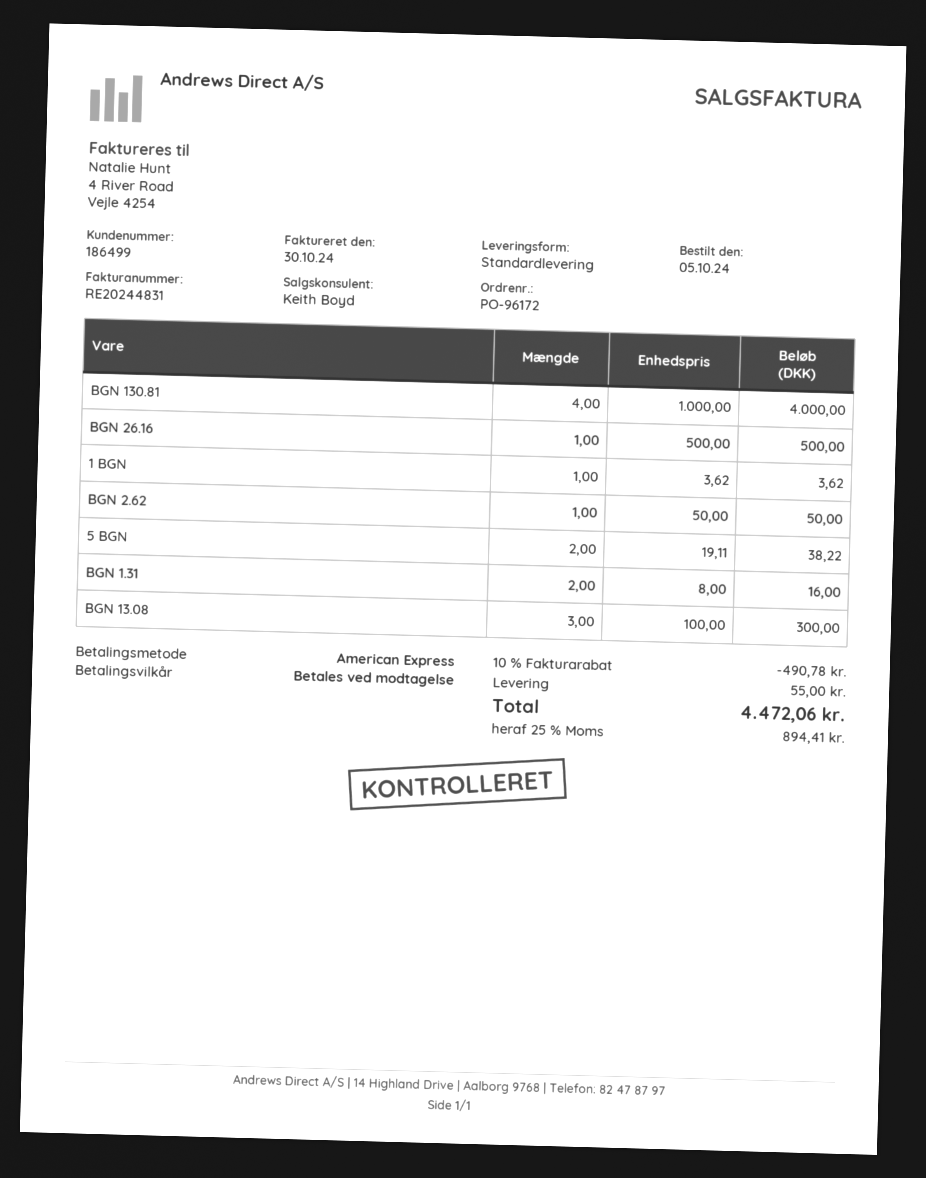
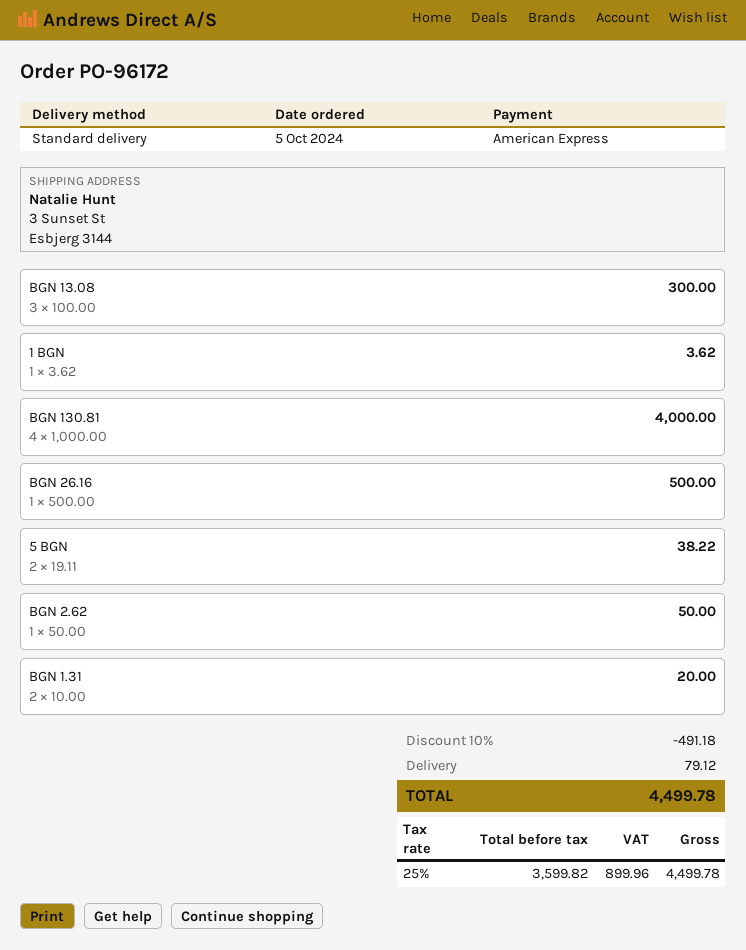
BGN 1.31: 2 x 8.00 = 16.00 -> 2 x 10.00 = 20.00
discount: 10% = 490.78 -> 10% = 491.18
shipping: 55.00 -> 79.12
tax: 25% = 894.41 -> 25% = 899.96
total: 4472.06 -> 4499.78

